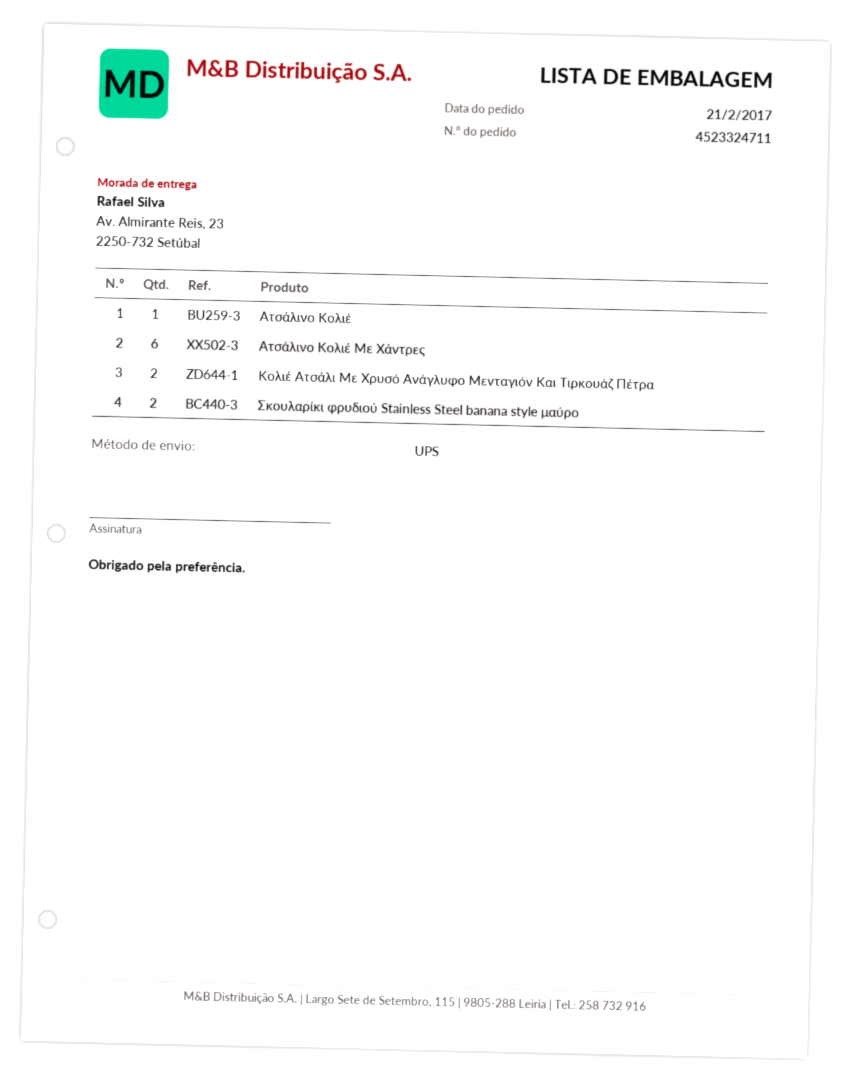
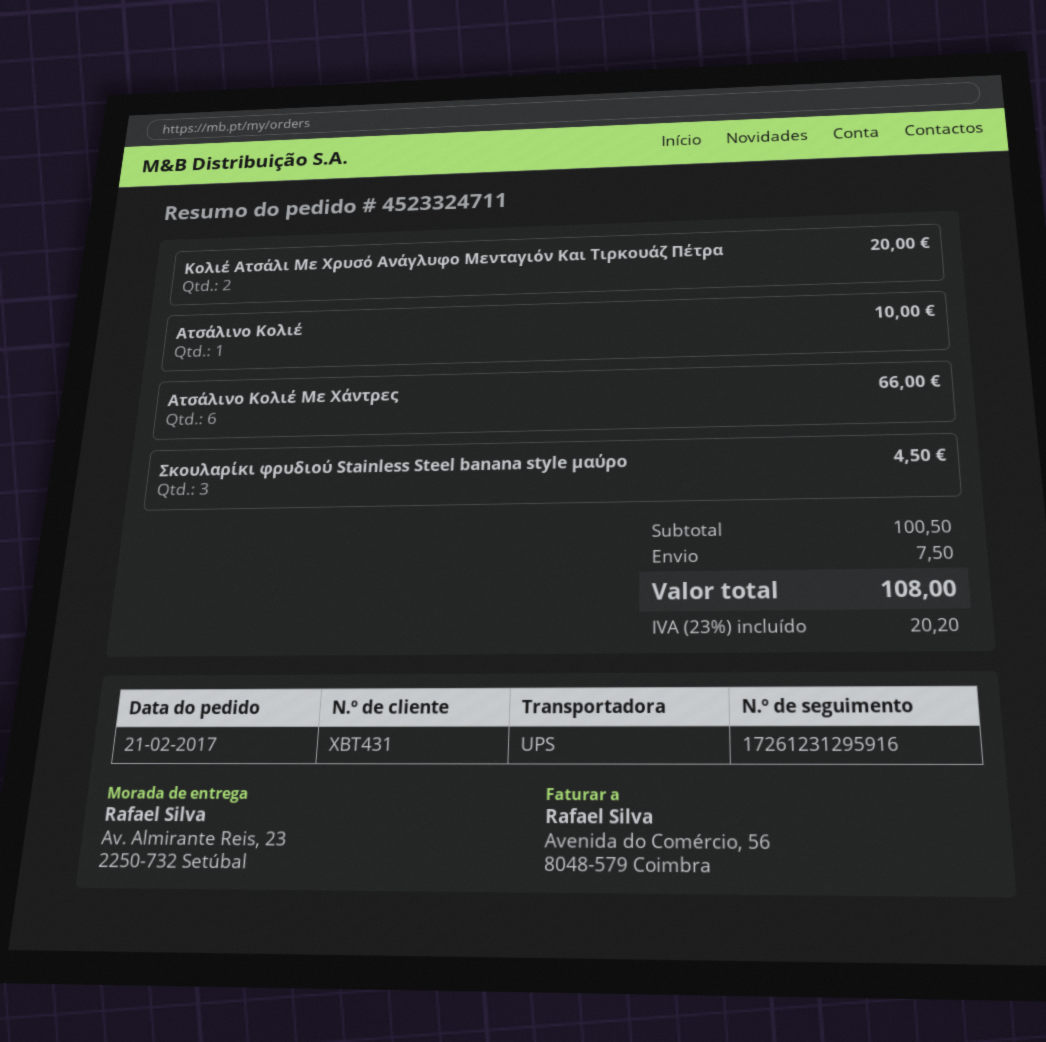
Σκουλαρίκι φρυδιού Stainless Steel banana style μαύρο: 2 -> 3

